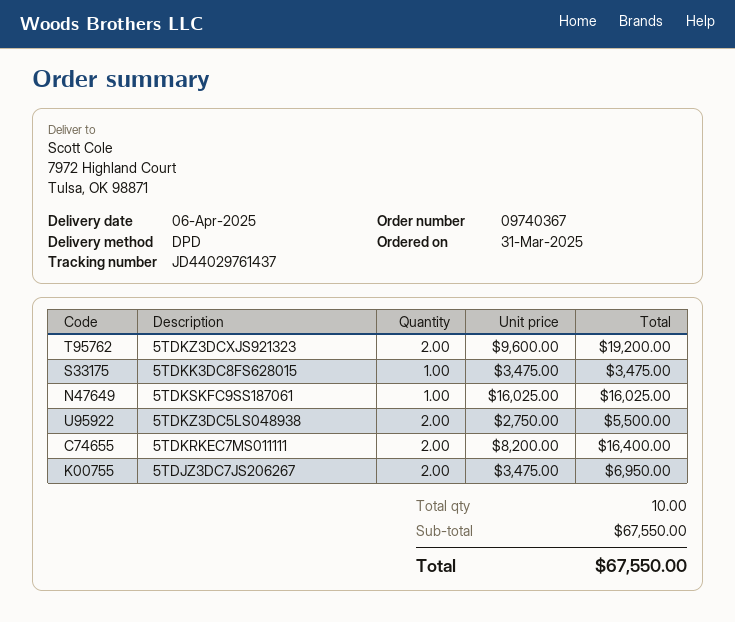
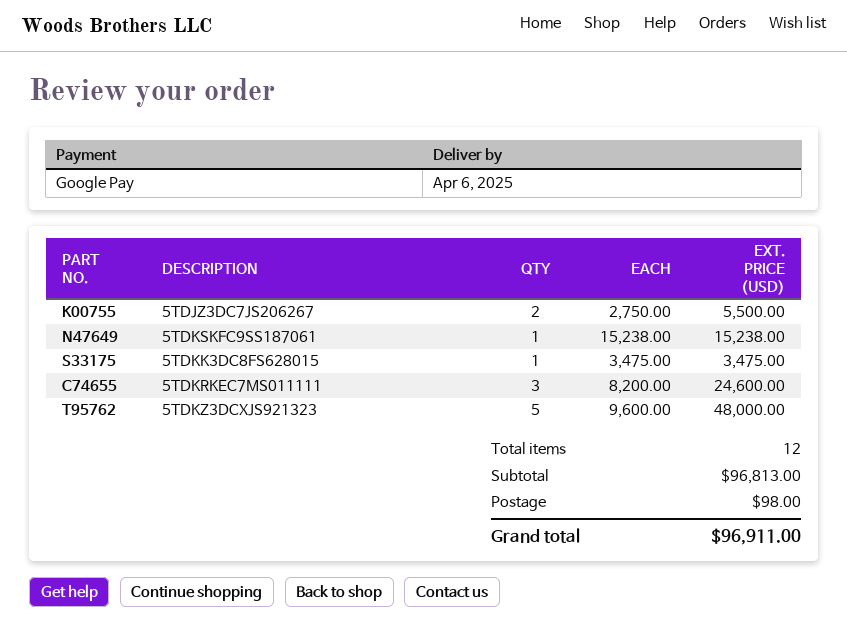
5TDKZ3DCXJS921323: 2 x 9600.00 = 19200.00 -> 5 x 9600.00 = 48000.00
5TDKSKFC9SS187061: 1 x 16025.00 = 16025.00 -> 1 x 15238.00 = 15238.00
5TDKZ3DC5LS048938: 2 x 2750.00 = 5500.00 -> none
5TDKRKEC7MS011111: 2 x 8200.00 = 16400.00 -> 3 x 8200.00 = 24600.00
5TDJZ3DC7JS206267: 2 x 3475.00 = 6950.00 -> 2 x 2750.00 = 5500.00
total quantity: 10 -> 12
subtotal: 67550.00 -> 96813.00
shipping: none -> 98.00
total: 67550.00 -> 96911.00

